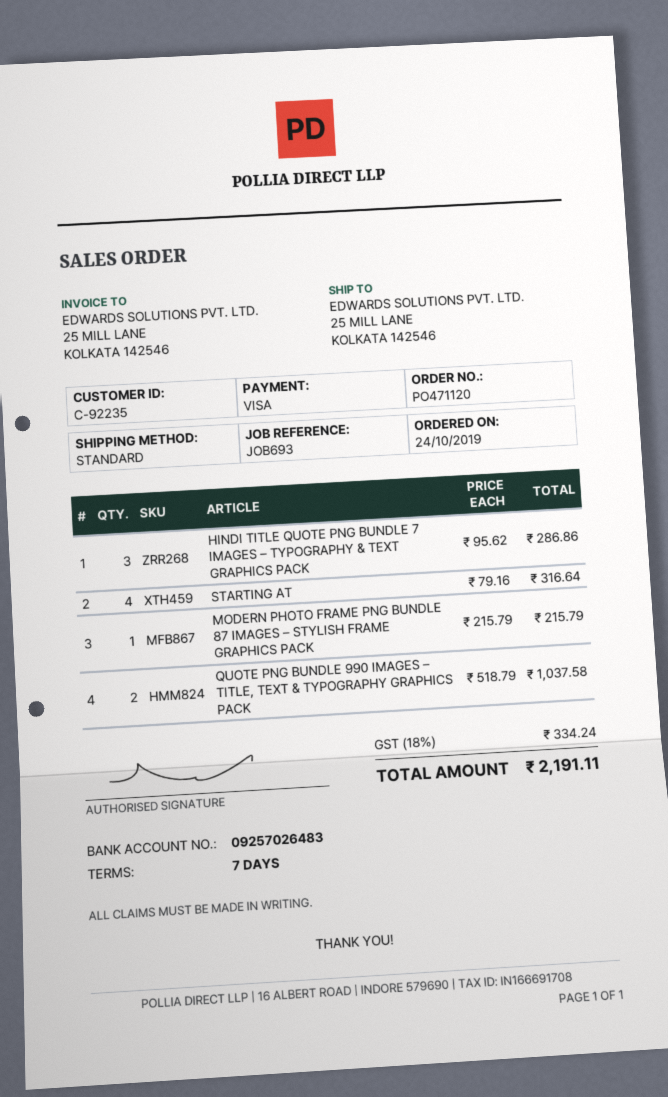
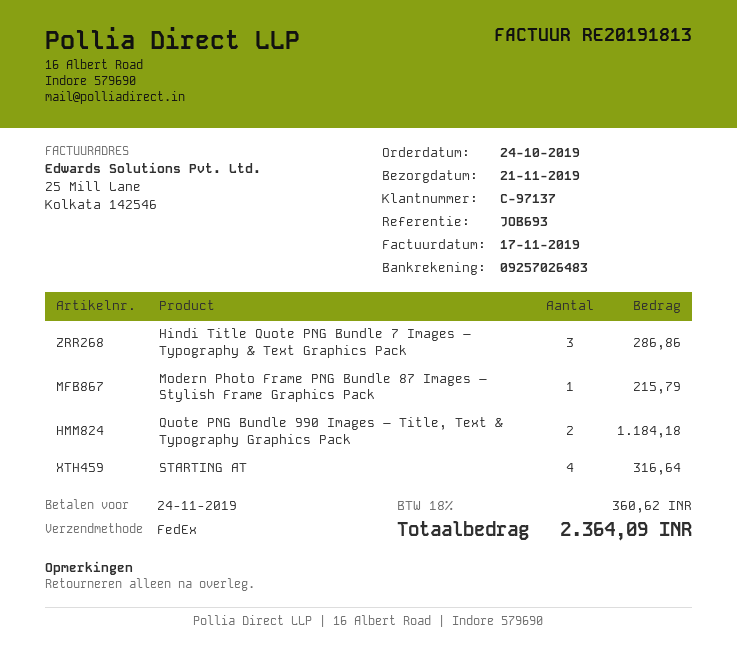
customer number: C-92235 -> C-97137
shipping method: standard -> FedEx
QUOTE PNG BUNDLE 990 IMAGES – TITLE, TEXT & TYPOGRAPHY GRAPHICS PACK: 2 for 1037.58 -> 2 for 1184.18
tax: 18% = 334.24 -> 18% = 360.62
total: 2191.11 -> 2364.09

